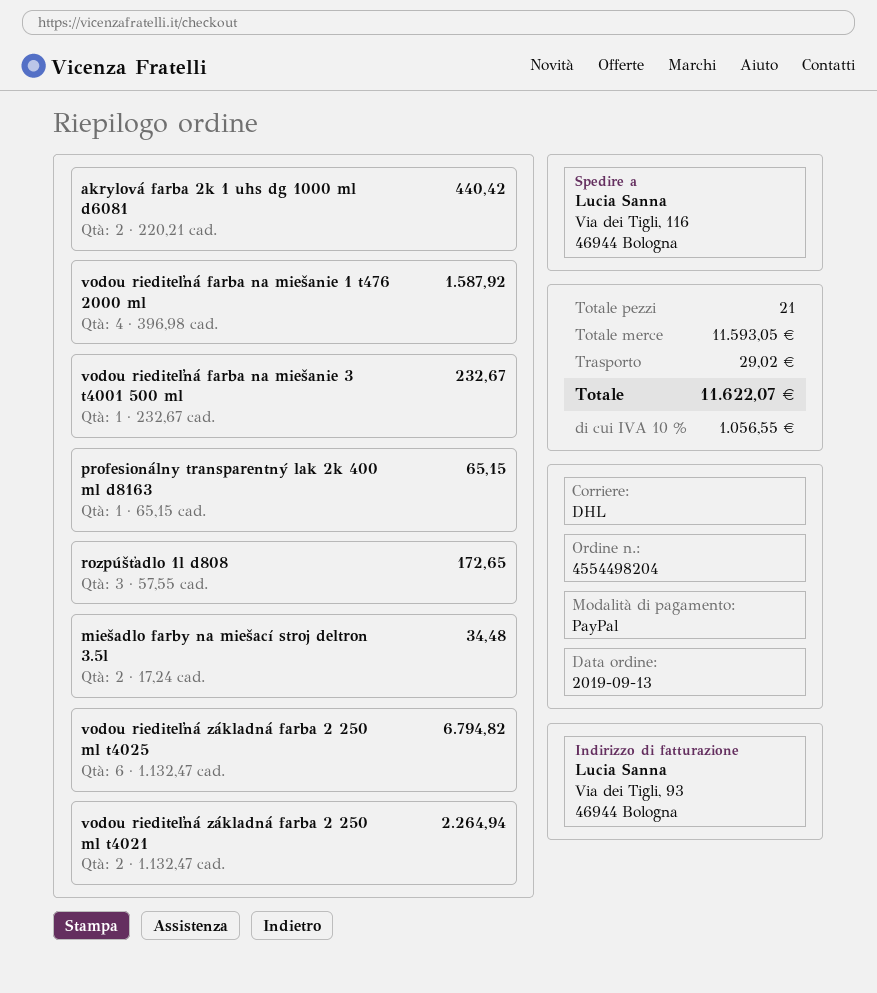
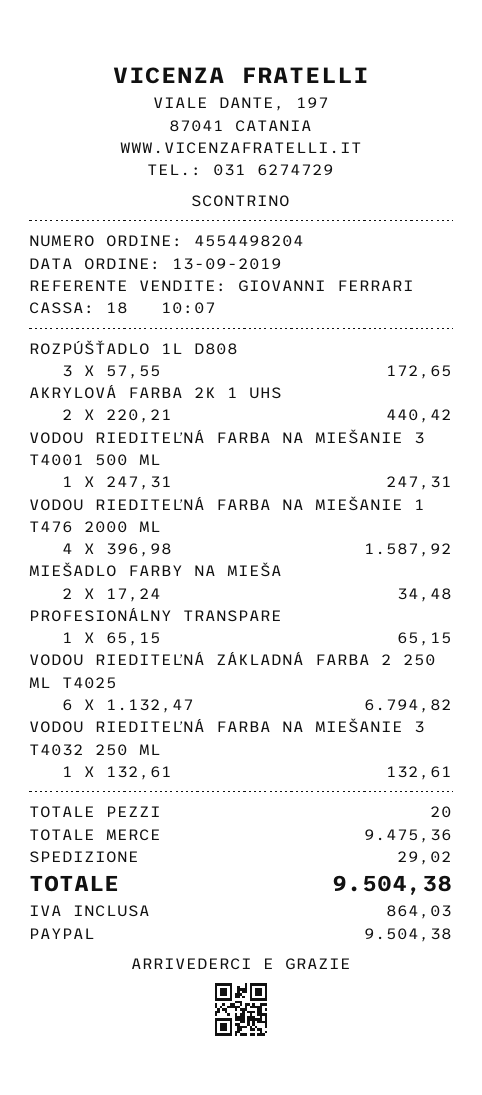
vodou riediteľná farba na miešanie 3 t4001 500 ml: 1 x 232.67 = 232.67 -> 1 x 247.31 = 247.31
vodou riediteľná základná farba 2 250 ml t4021: 2 x 1132.47 = 2264.94 -> none
VODOU RIEDITEĽNÁ FARBA NA MIEŠANIE 3 T4032 250 ML: none -> 1 x 132.61 = 132.61
total quantity: 21 -> 20
subtotal: 11593.05 -> 9475.36
tax: 1056.55 -> 864.03
total: 11622.07 -> 9504.38

